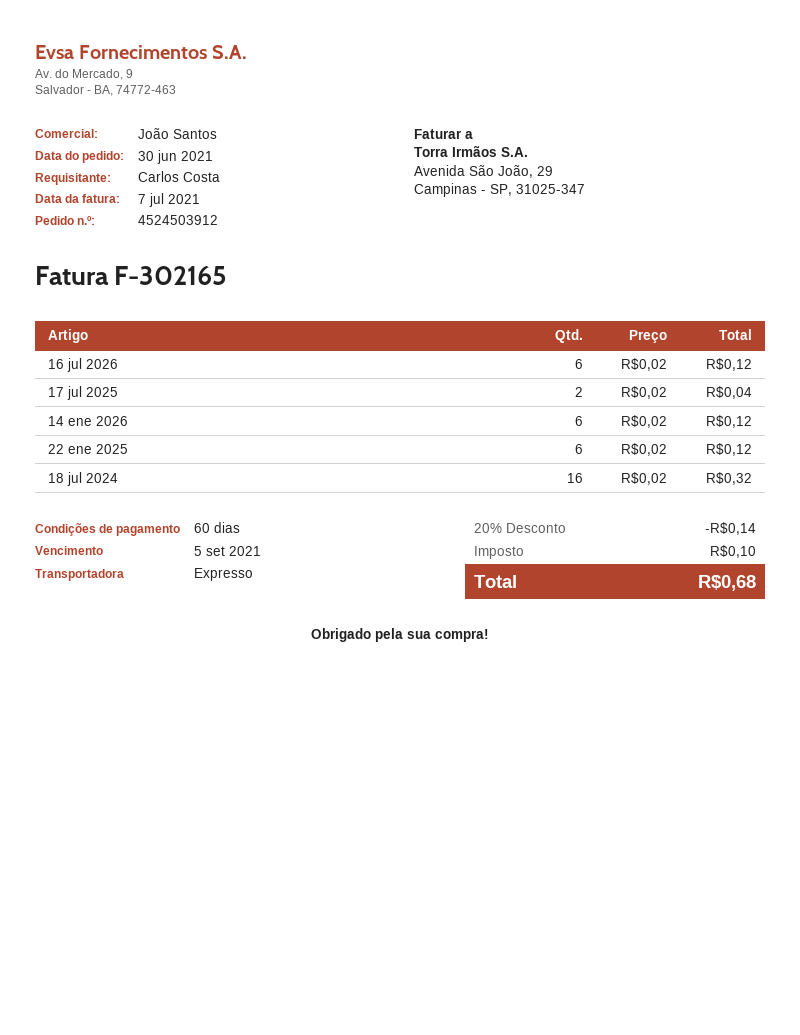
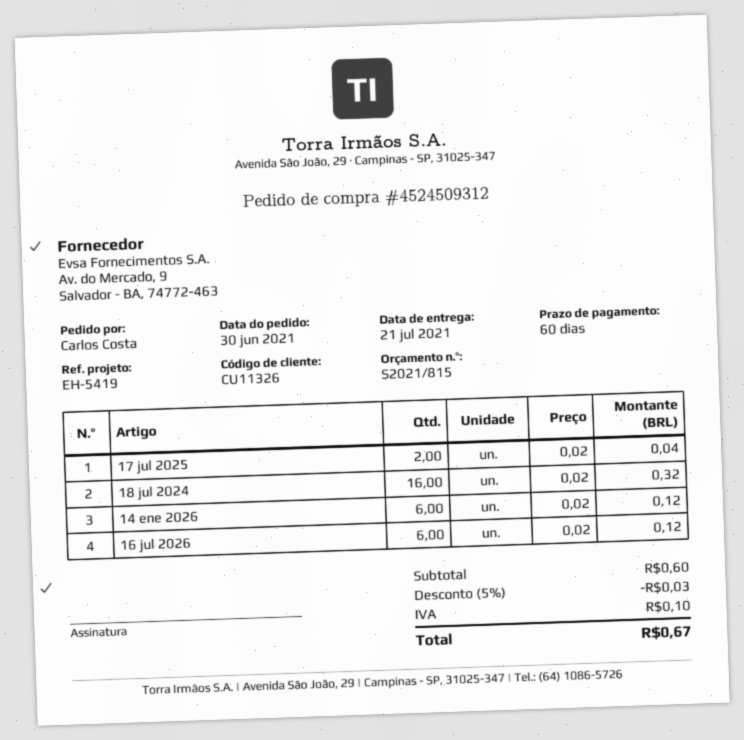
order number: 4524503912 -> 4524509312
22 ene 2025: 6 x 0.02 = 0.12 -> none
discount: 20% = 0.14 -> 5% = 0.03
total: 0.68 -> 0.67

